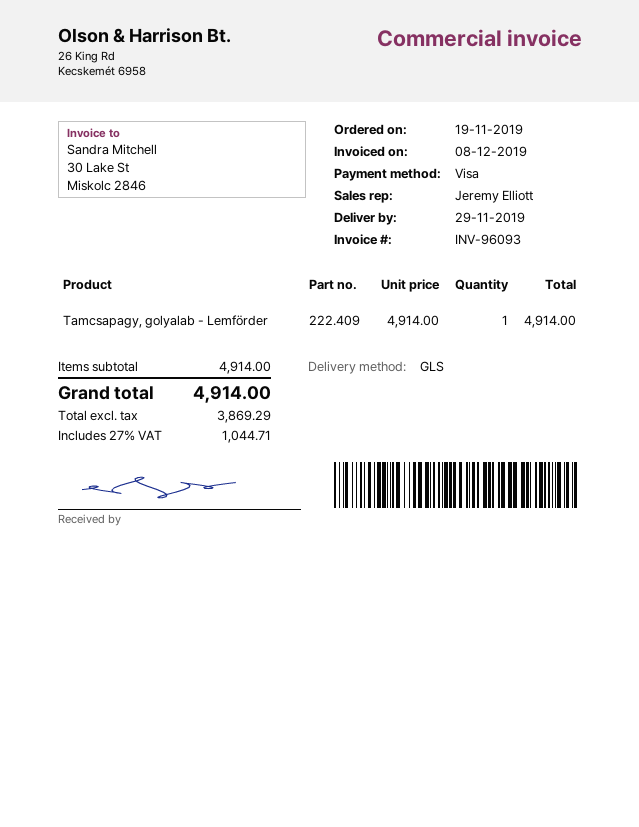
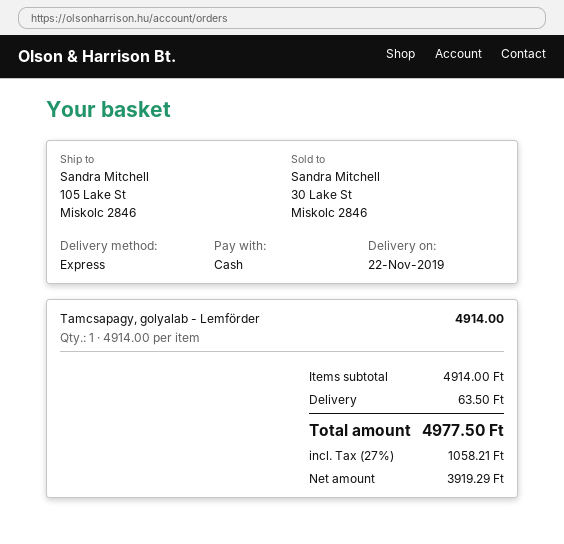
delivery date: 2019-11-29 -> 2019-11-22
payment method: Visa -> cash
shipping method: GLS -> express
shipping: none -> 63.50
net: 3869.29 -> 3919.29
tax: 27% = 1044.71 -> 27% = 1058.21
total: 4914.00 -> 4977.50

